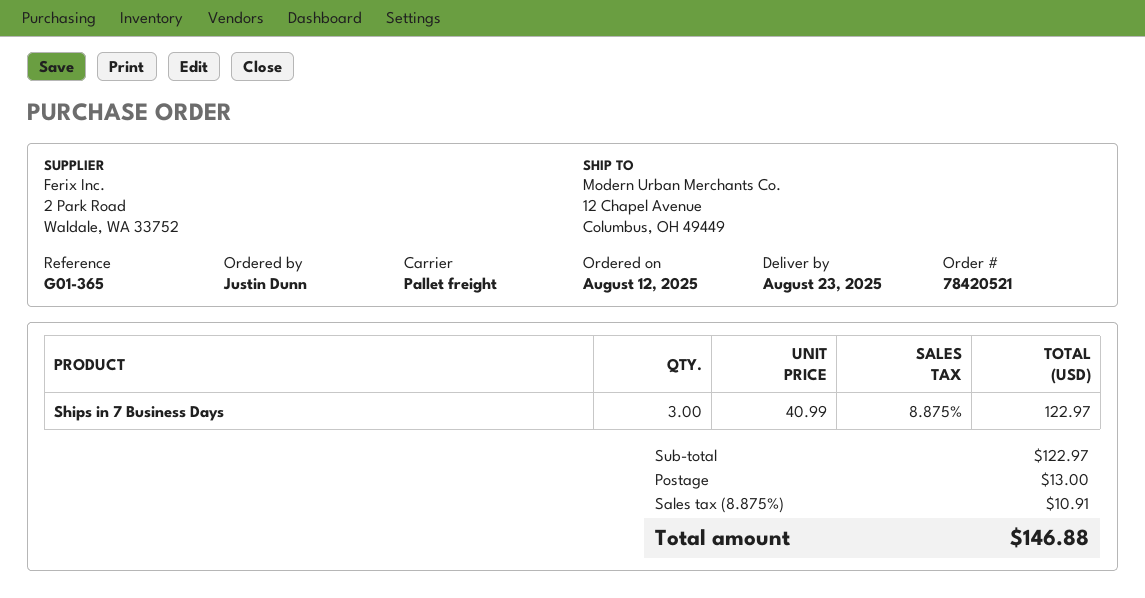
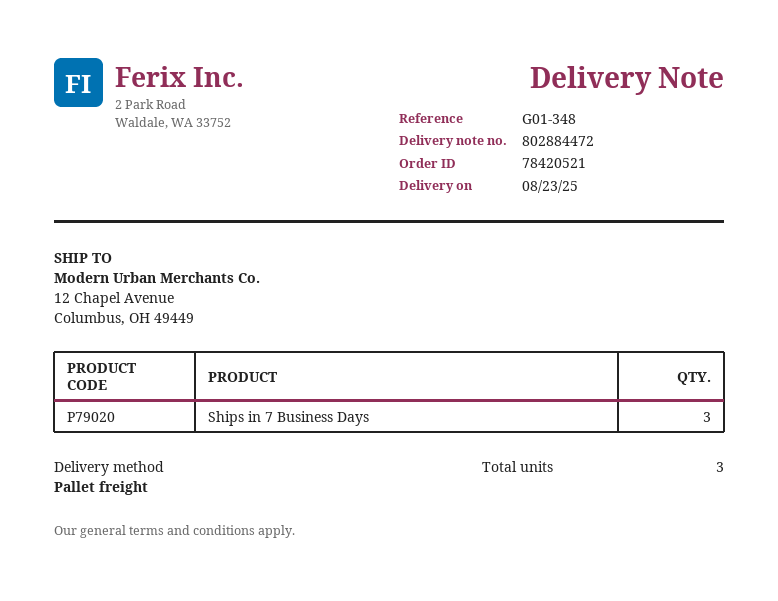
reference: G01-365 -> G01-348

